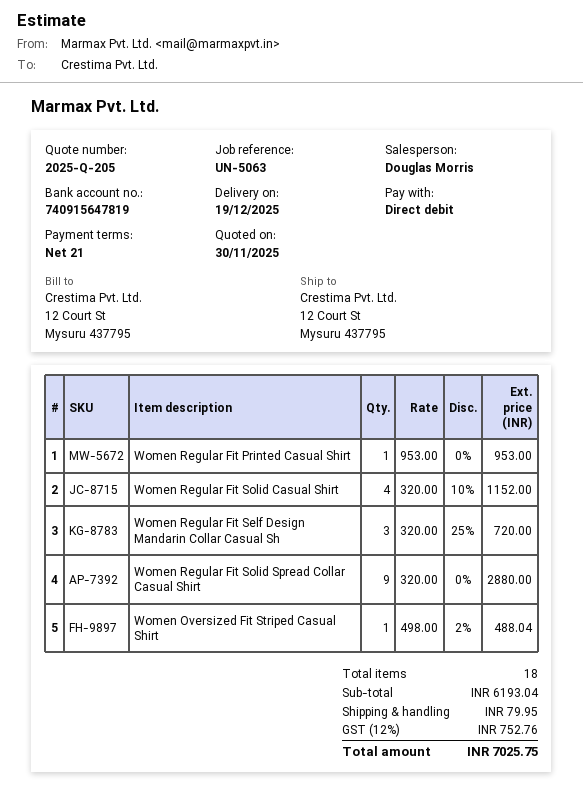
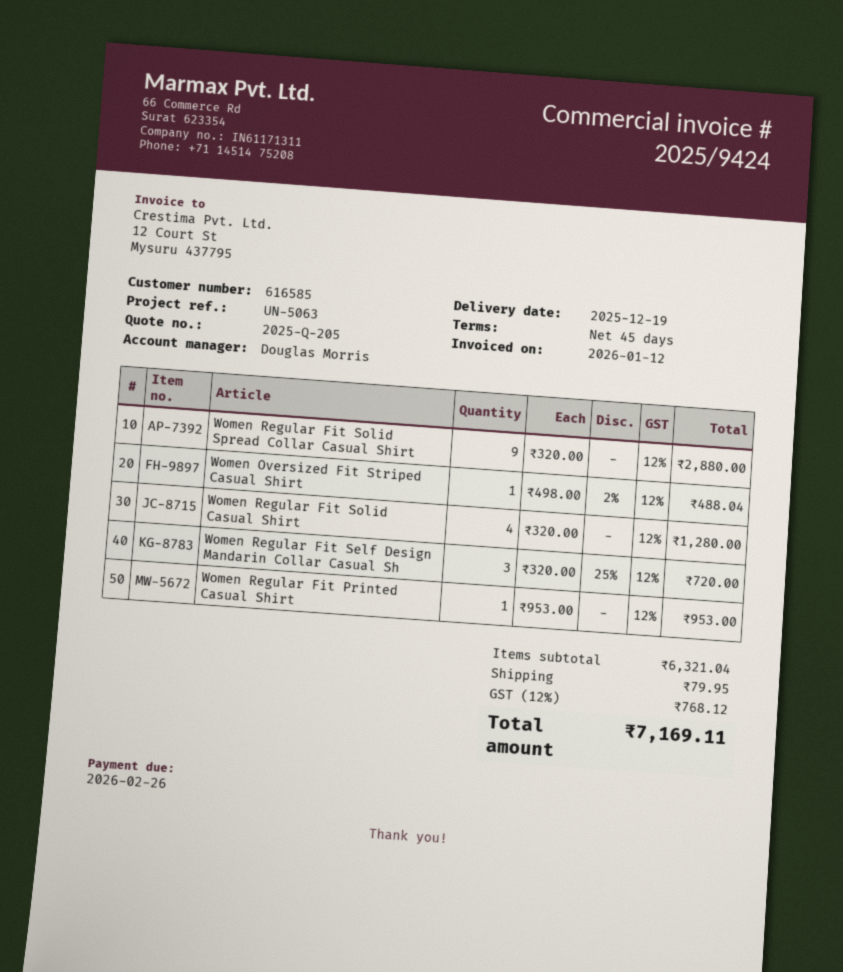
payment terms: 21 days -> 45 days
Women Regular Fit Solid Casual Shirt: 4 x 320.00 - 10% = 1152.00 -> 4 x 320.00 = 1280.00
subtotal: 6193.04 -> 6321.04
tax: 12% = 752.76 -> 12% = 768.12
total: 7025.75 -> 7169.11

